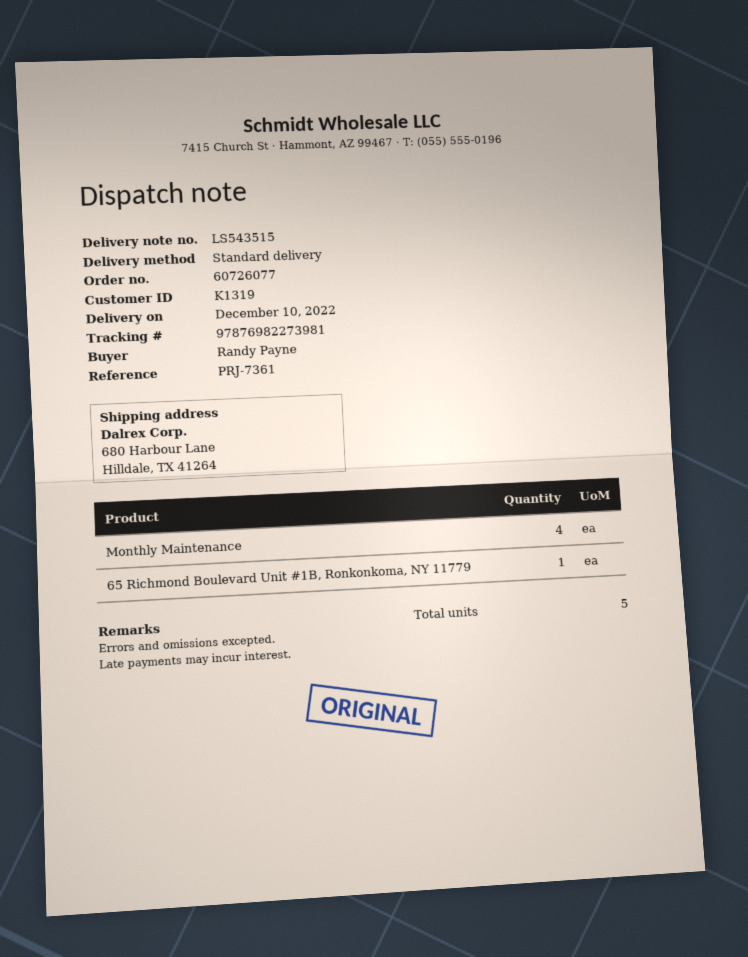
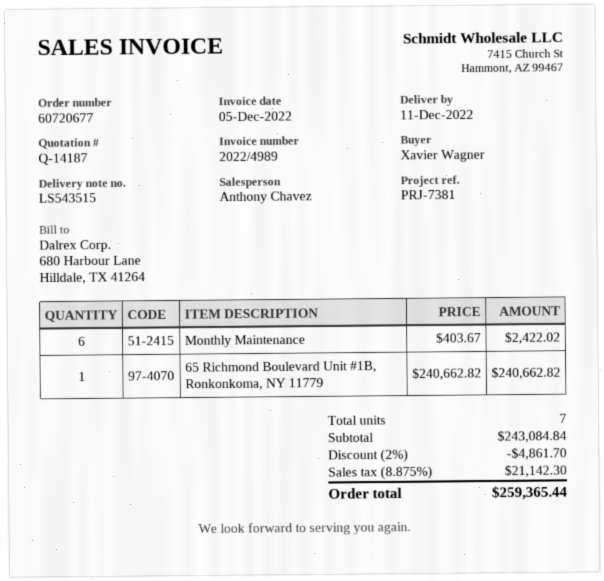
order number: 60726077 -> 60720677
delivery date: 2022-12-10 -> 2022-12-11
reference: PRJ-7361 -> PRJ-7381
ordered by: Randy Payne -> Xavier Wagner
Monthly Maintenance: 4 -> 6
total quantity: 5 -> 7

